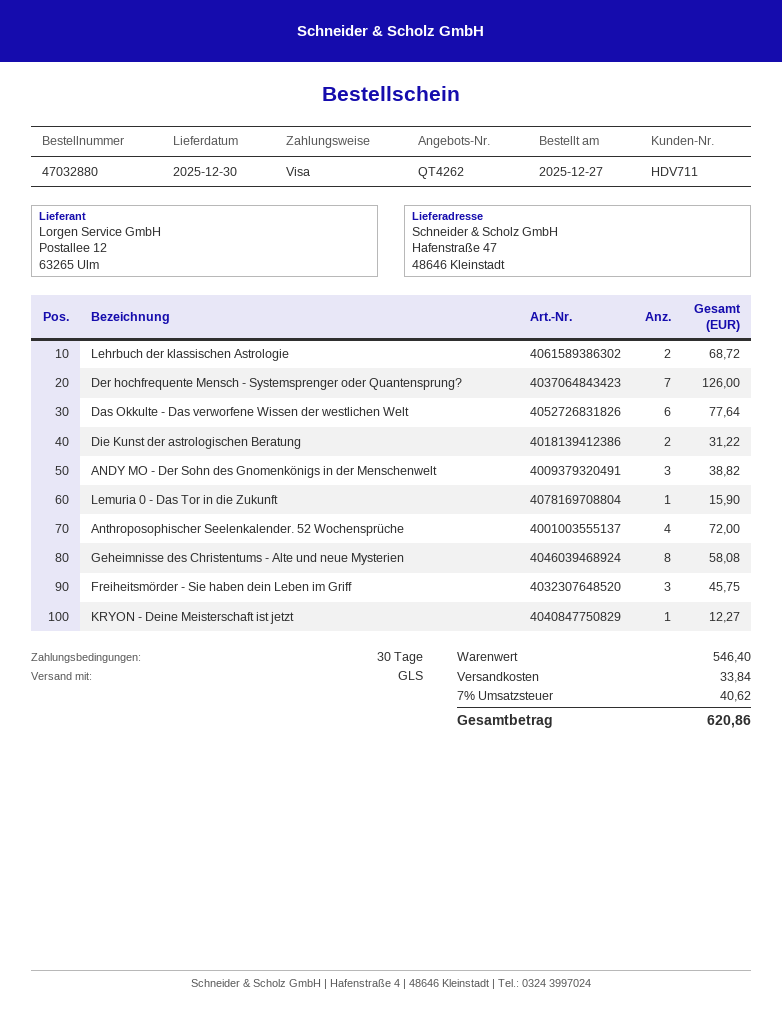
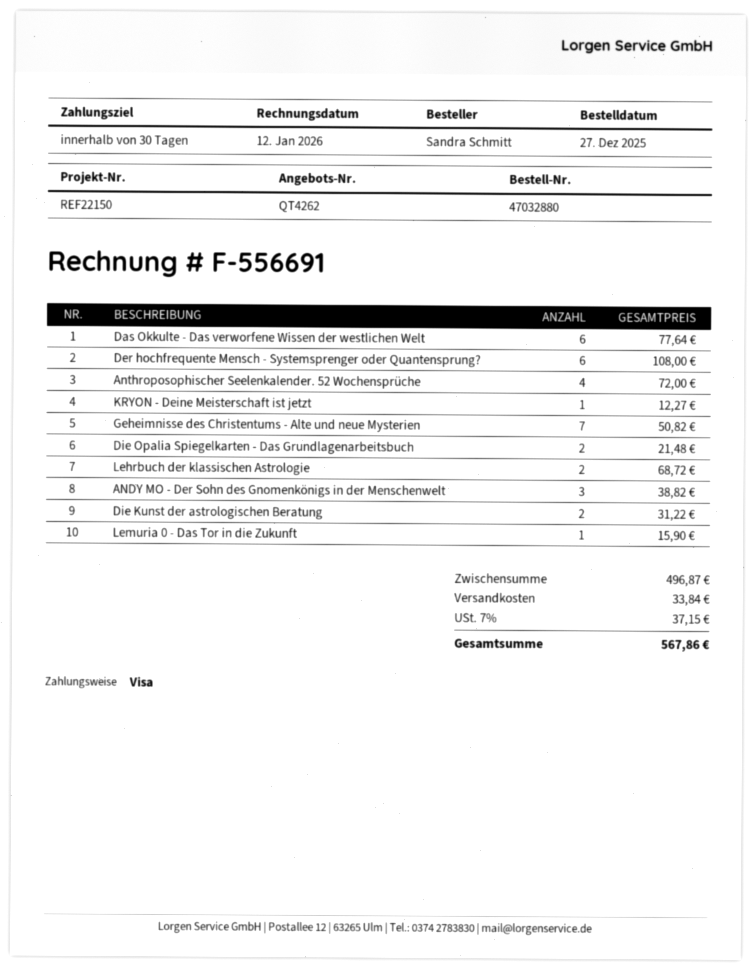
Der hochfrequente Mensch - Systemsprenger oder Quantensprung?: 7 for 126.00 -> 6 for 108.00
Geheimnisse des Christentums - Alte und neue Mysterien: 8 for 58.08 -> 7 for 50.82
Freiheitsmörder - Sie haben dein Leben im Griff: 3 for 45.75 -> none
Die Opalia Spiegelkarten - Das Grundlagenarbeitsbuch: none -> 2 for 21.48
subtotal: 546.40 -> 496.87
tax: 7% = 40.62 -> 7% = 37.15
total: 620.86 -> 567.86

